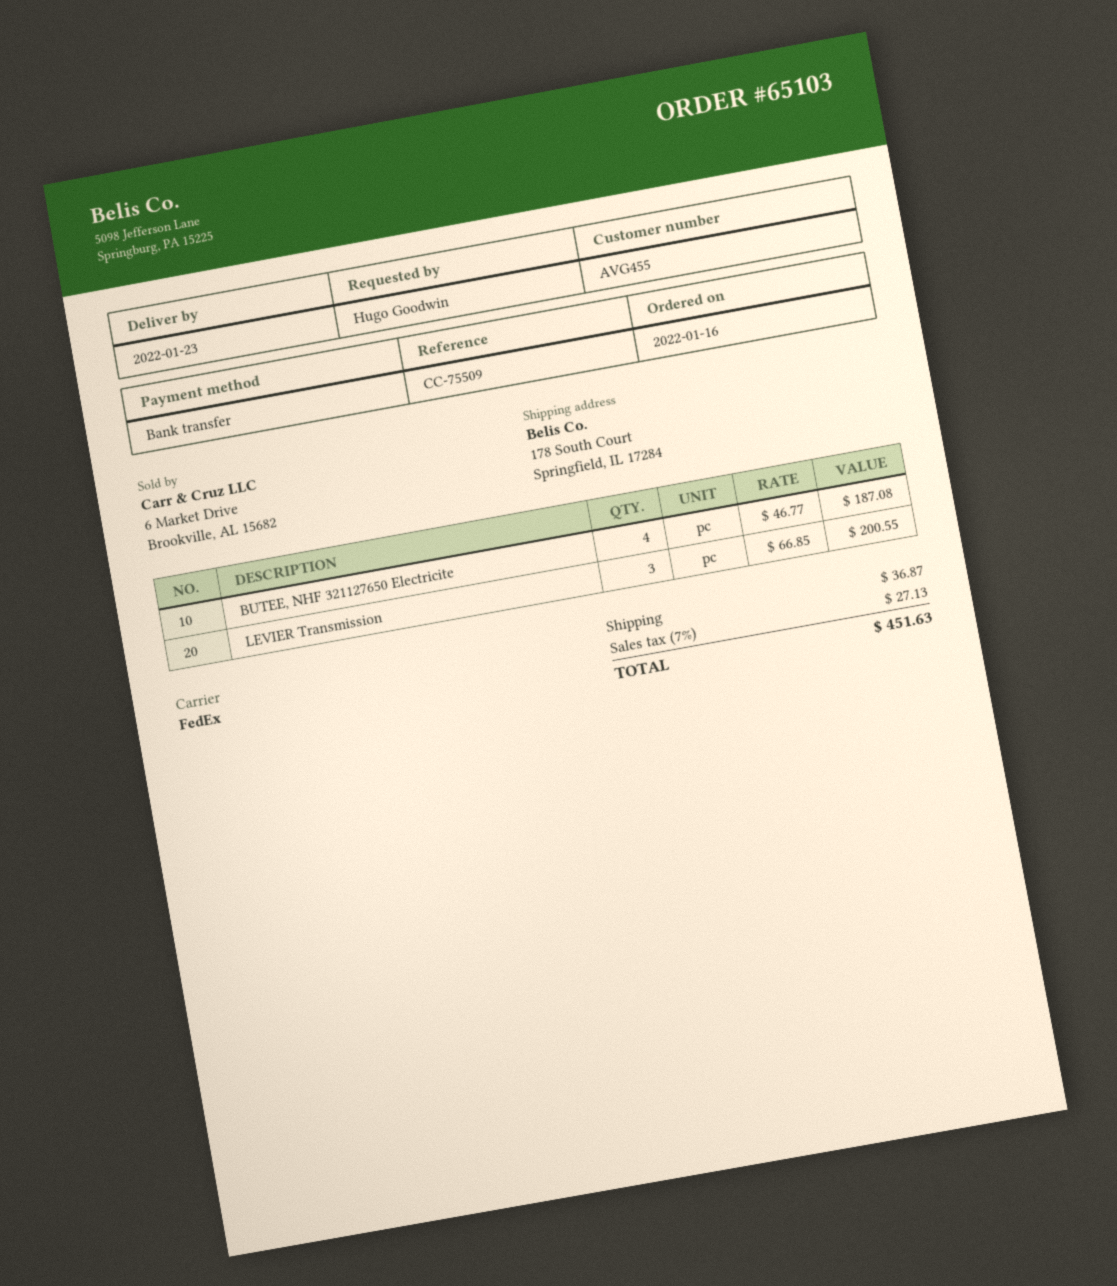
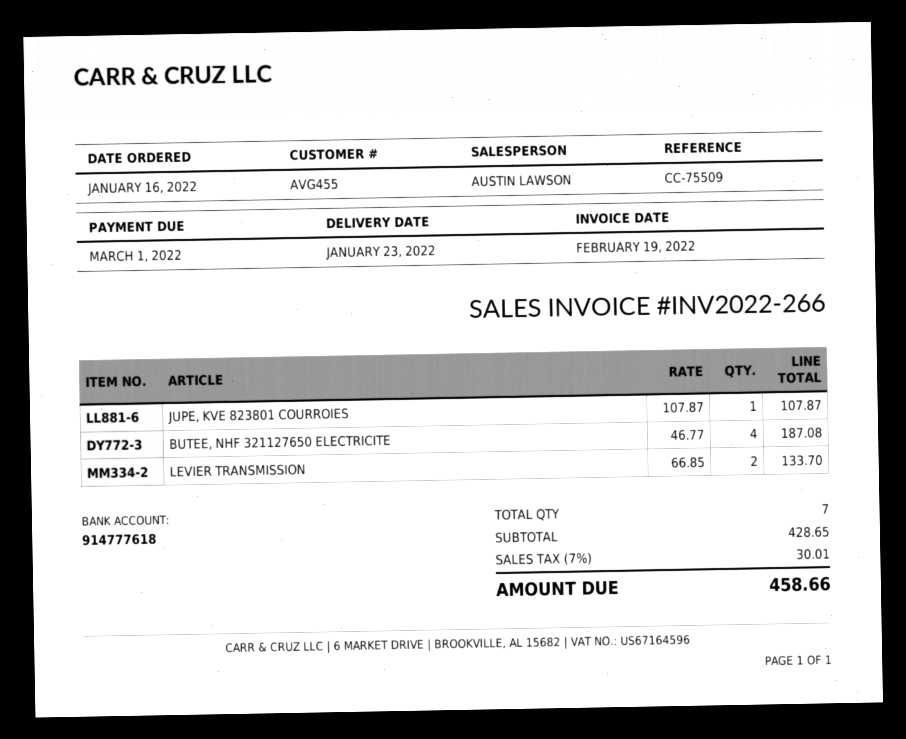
LEVIER Transmission: 3 x 66.85 = 200.55 -> 2 x 66.85 = 133.70
JUPE, KVE 823801 COURROIES: none -> 1 x 107.87 = 107.87
shipping: 36.87 -> none
tax: 7% = 27.13 -> 7% = 30.01
total: 451.63 -> 458.66

